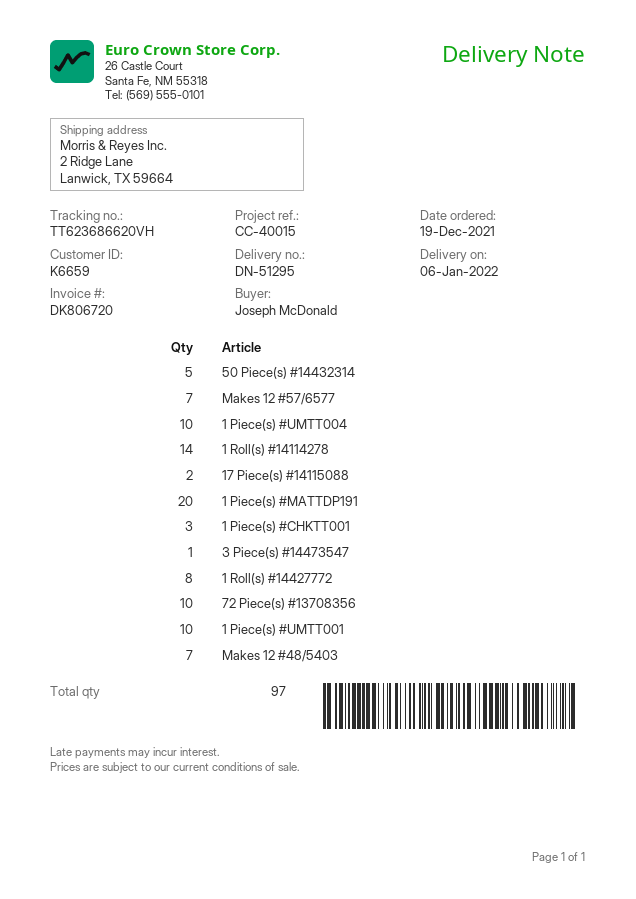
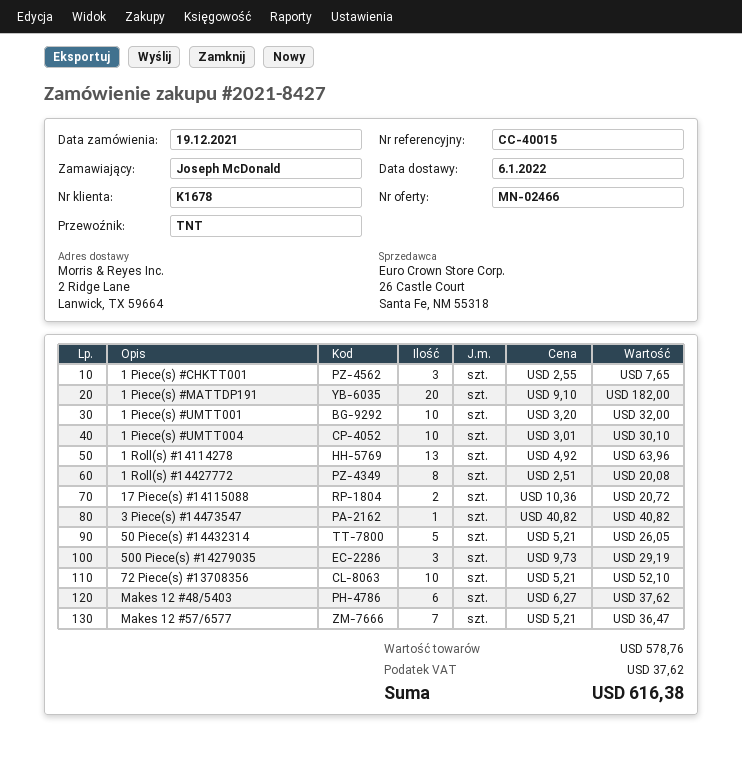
customer number: K6659 -> K1678
1 Roll(s) #14114278: 14 -> 13
Makes 12 #48/5403: 7 -> 6
500 Piece(s) #14279035: none -> 3

